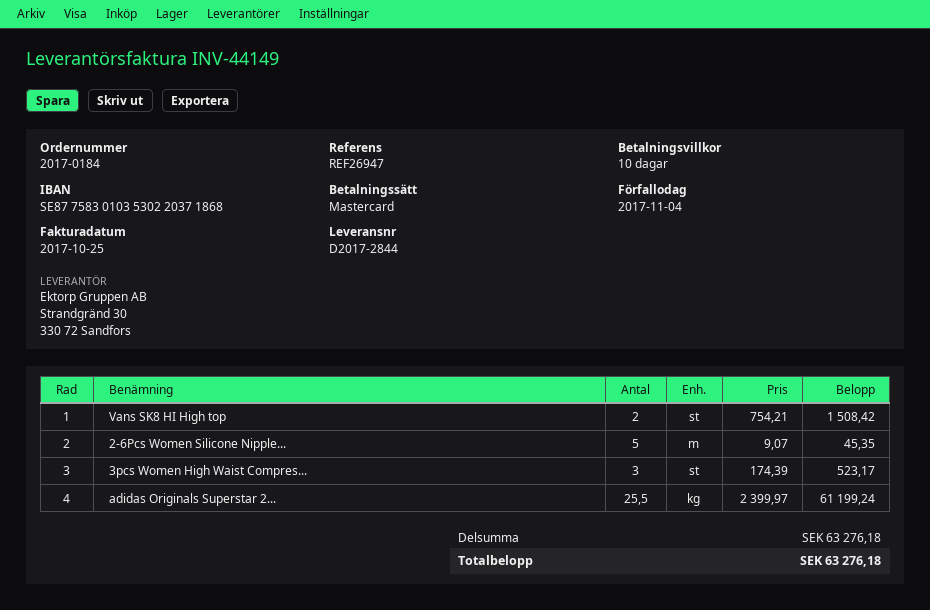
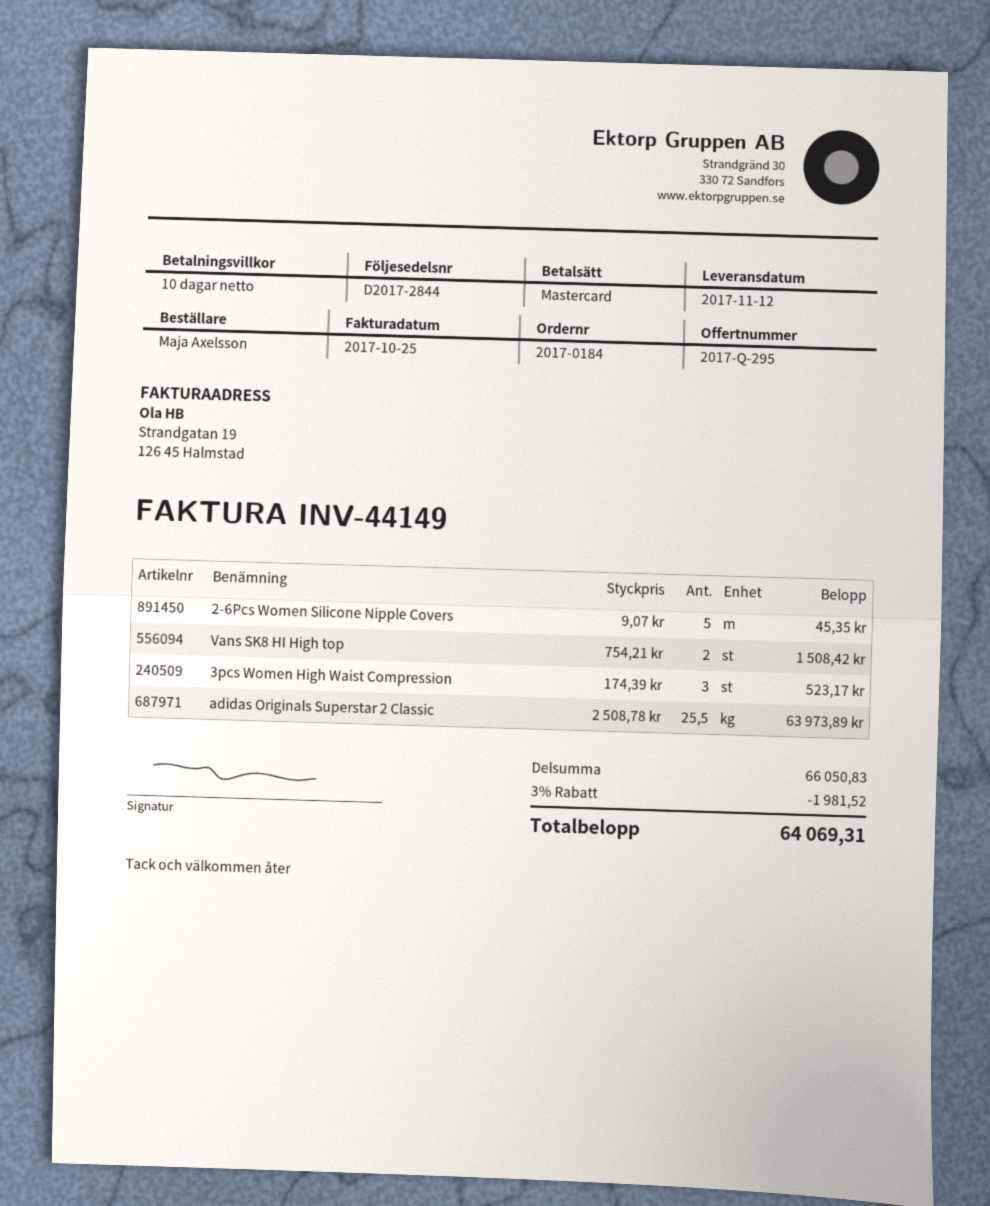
adidas Originals Superstar 2...: 25.5 x 2399.97 = 61199.24 -> 25.5 x 2508.78 = 63973.89
subtotal: 63276.18 -> 66050.83
discount: none -> 3% = 1981.52
total: 63276.18 -> 64069.31

